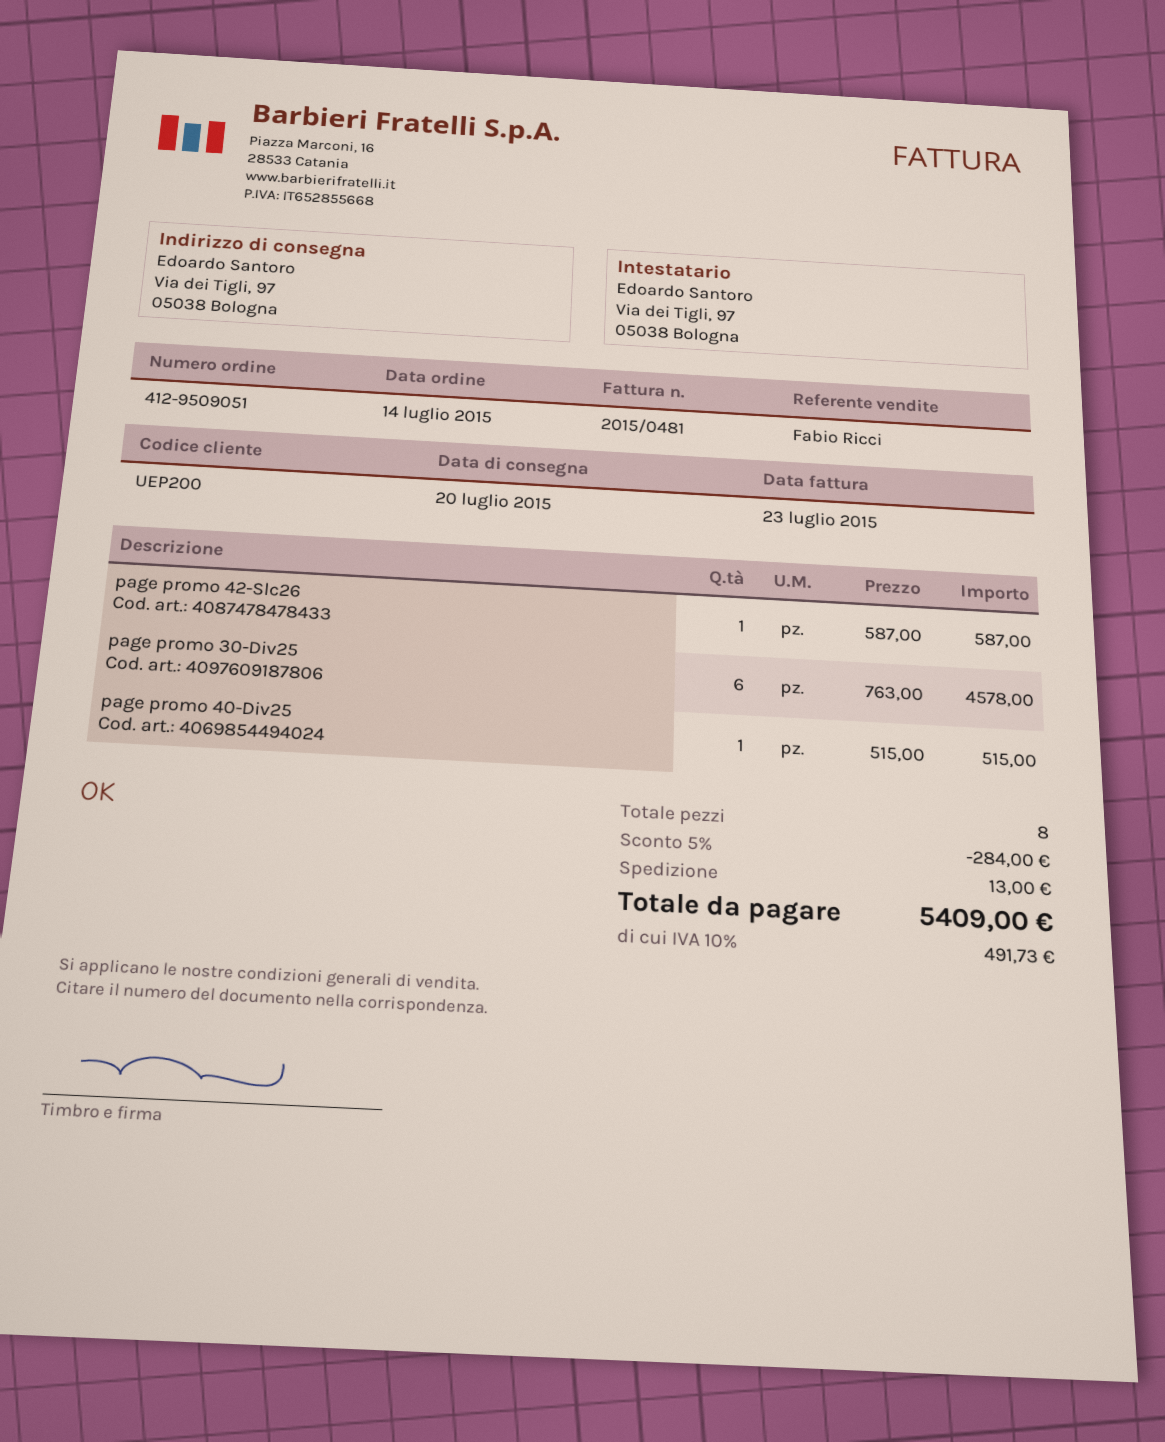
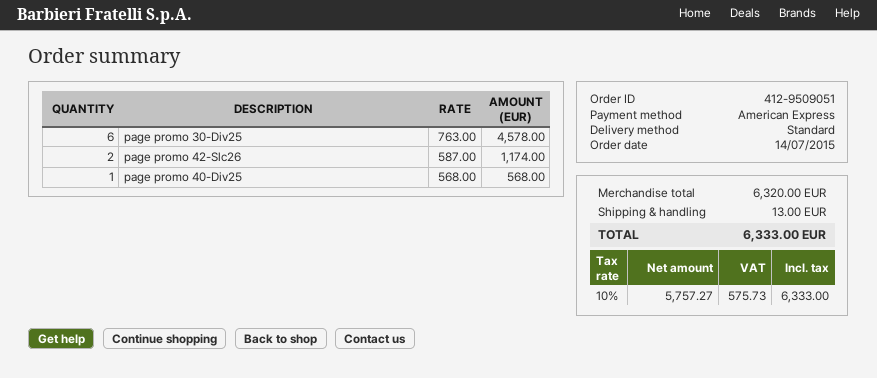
page promo 42-Slc26: 1 x 587.00 = 587.00 -> 2 x 587.00 = 1174.00
page promo 40-Div25: 1 x 515.00 = 515.00 -> 1 x 568.00 = 568.00
discount: 5% = 284.00 -> none
tax: 10% = 491.73 -> 10% = 575.73
total: 5409.00 -> 6333.00

